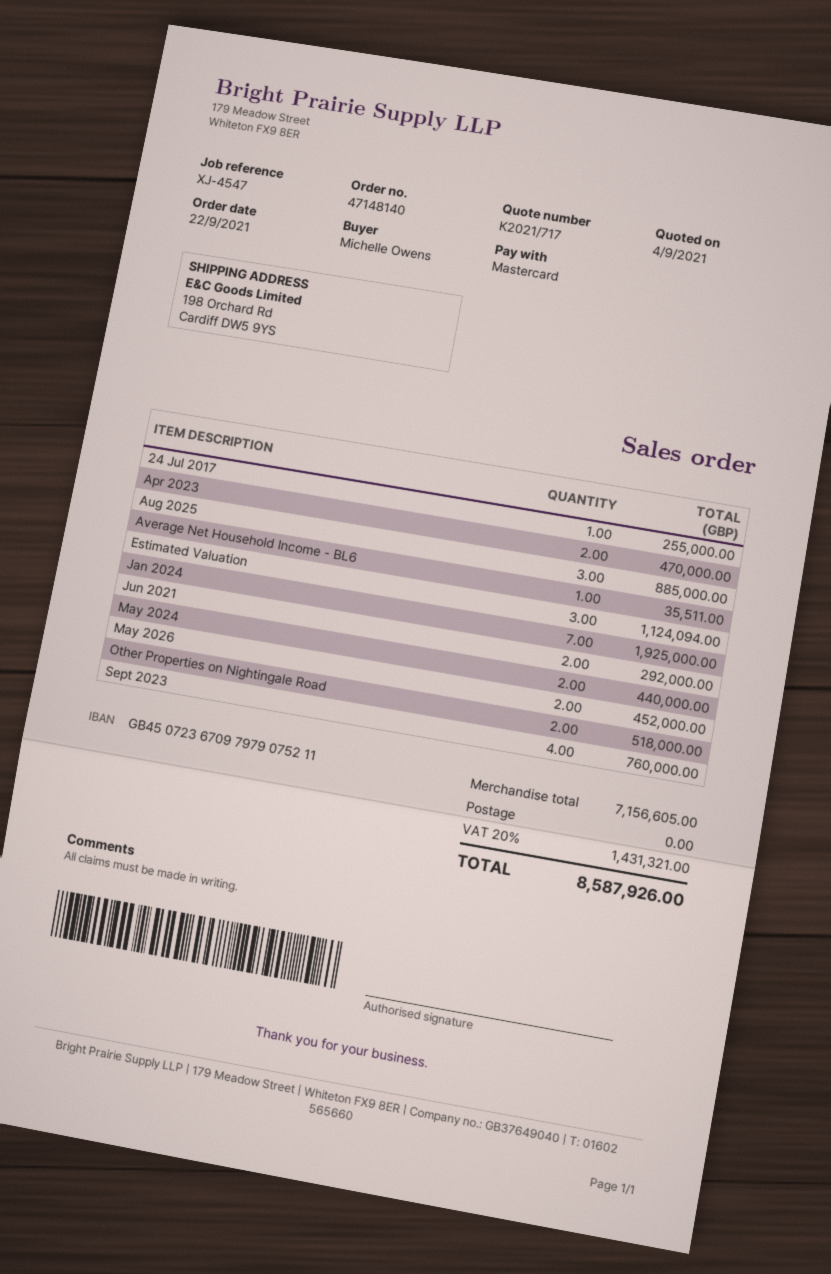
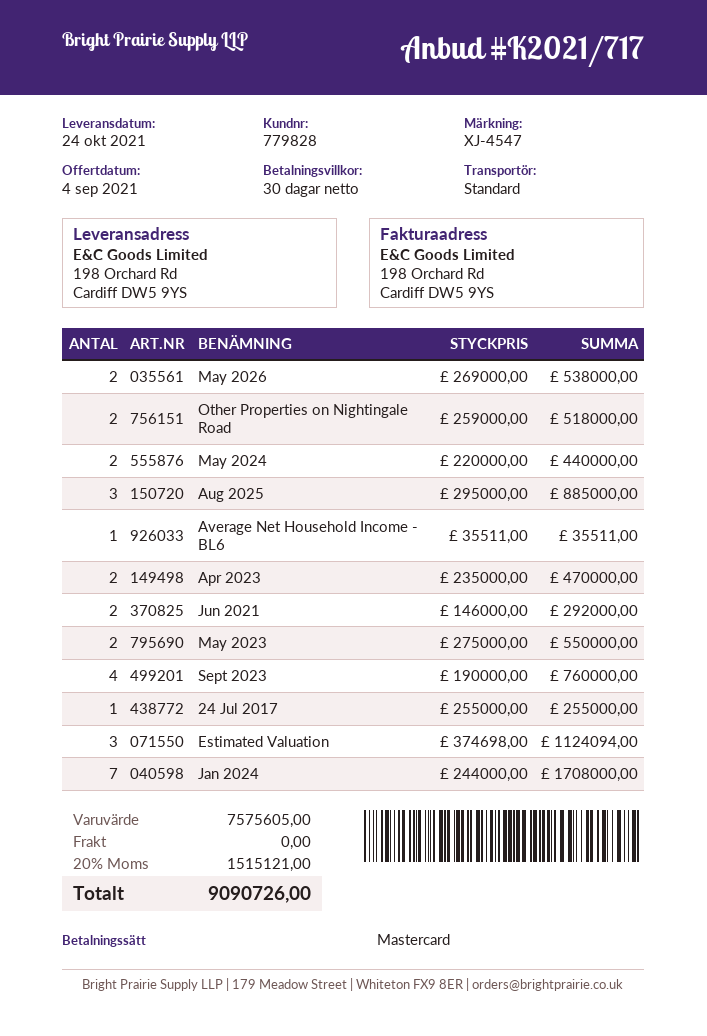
Jan 2024: 7 for 1925000.00 -> 7 for 1708000.00
May 2026: 2 for 452000.00 -> 2 for 538000.00
May 2023: none -> 2 for 550000.00
subtotal: 7156605.00 -> 7575605.00
tax: 20% = 1431321.00 -> 20% = 1515121.00
total: 8587926.00 -> 9090726.00

